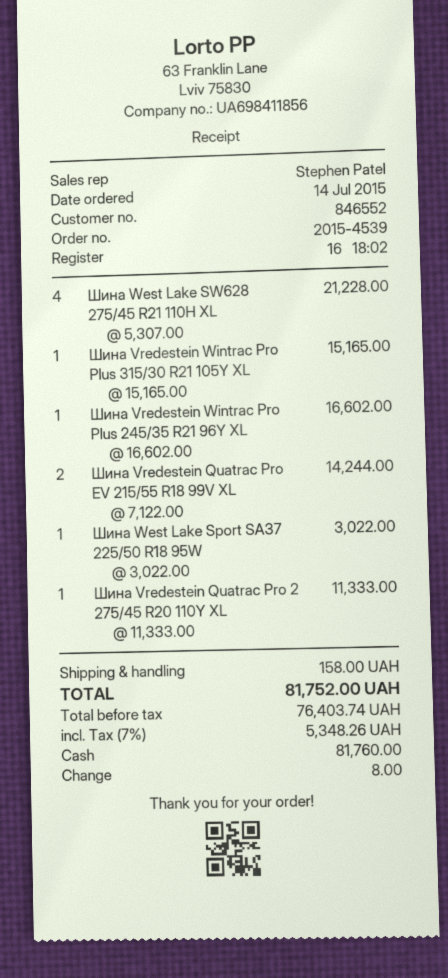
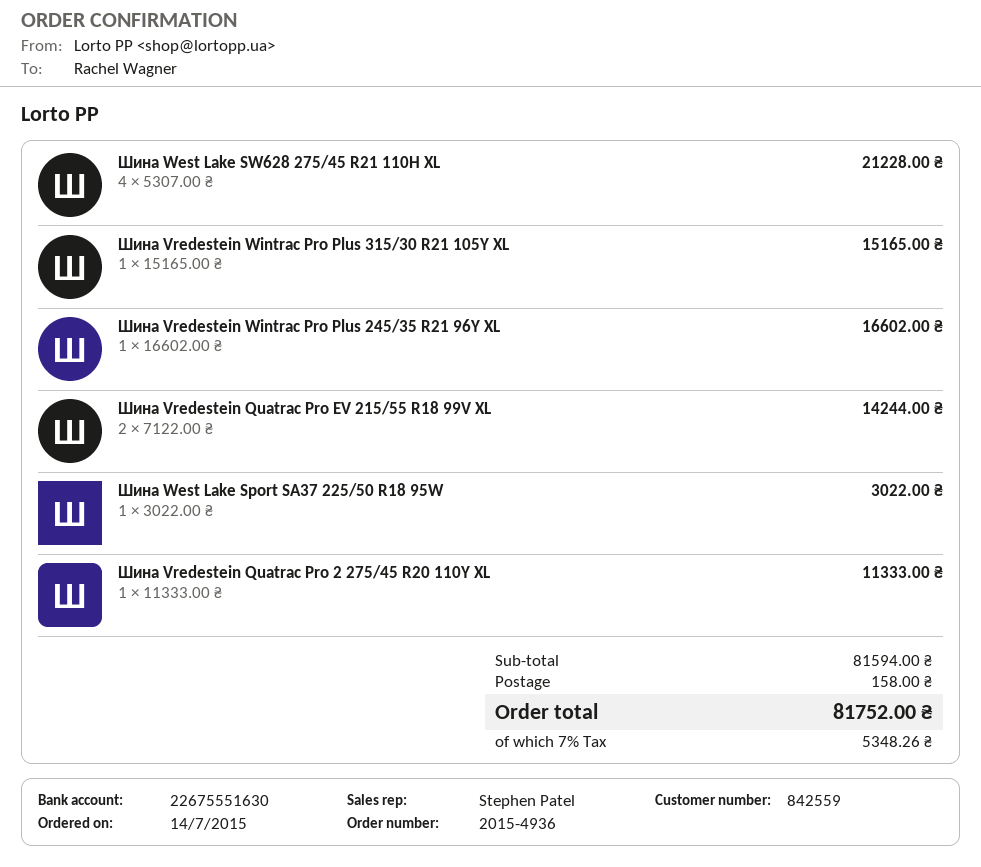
order number: 2015-4539 -> 2015-4936
customer number: 846552 -> 842559

